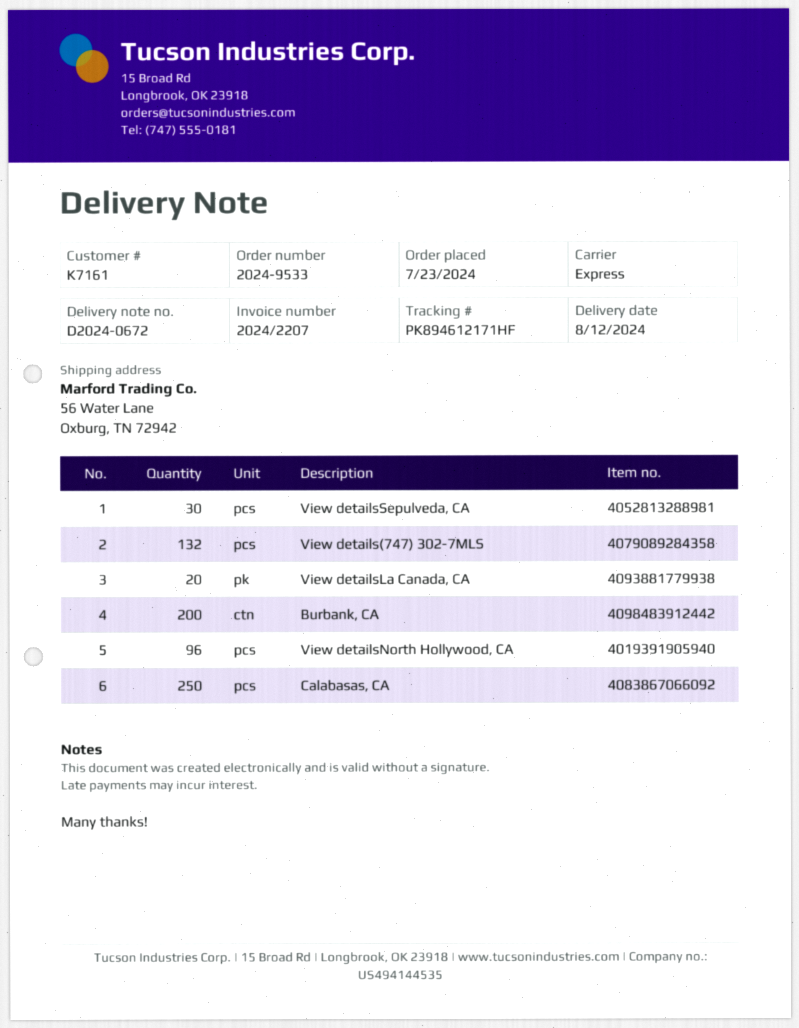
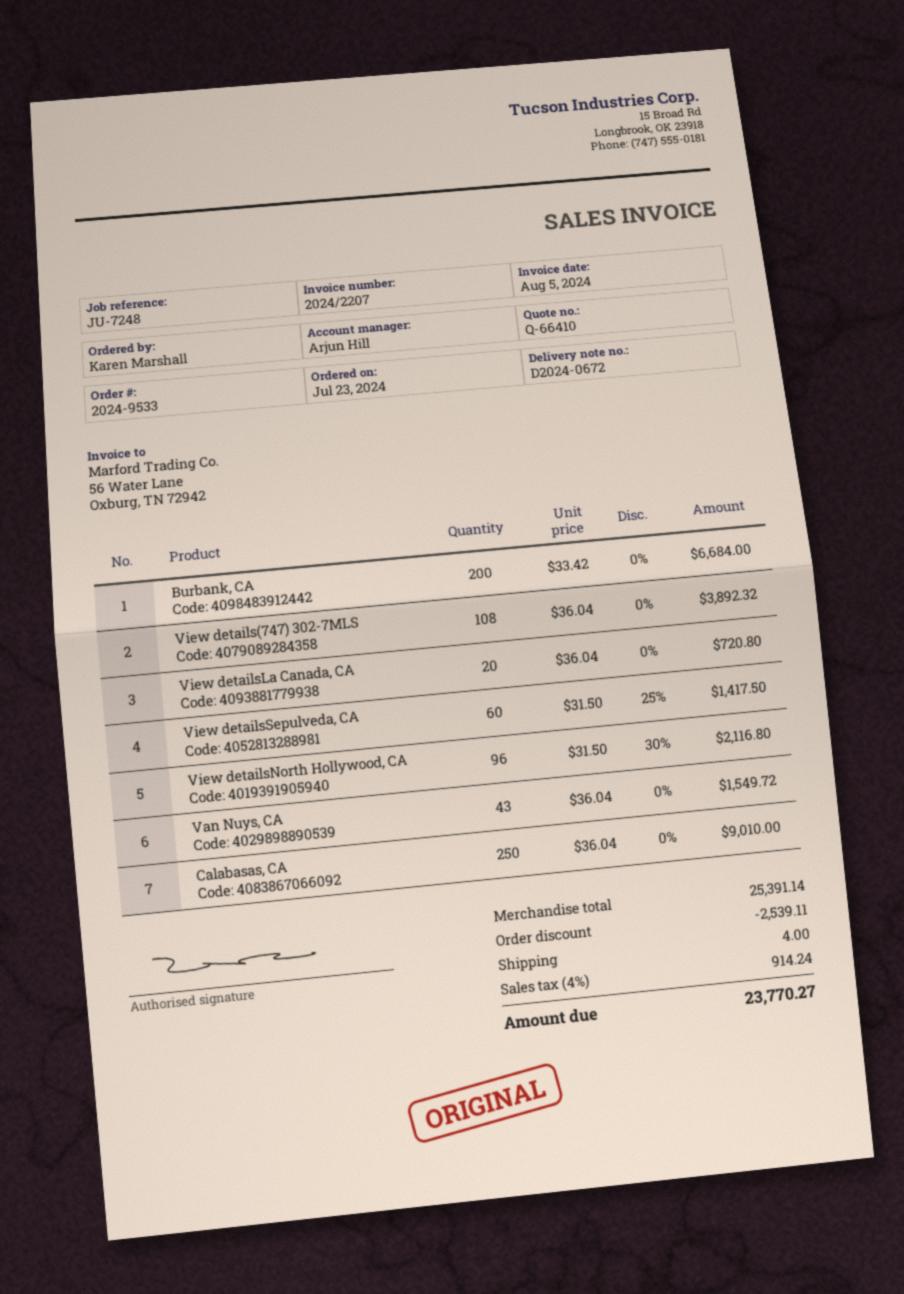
View detailsSepulveda, CA: 30 -> 60
View details(747) 302-7MLS: 132 -> 108
Van Nuys, CA: none -> 43

